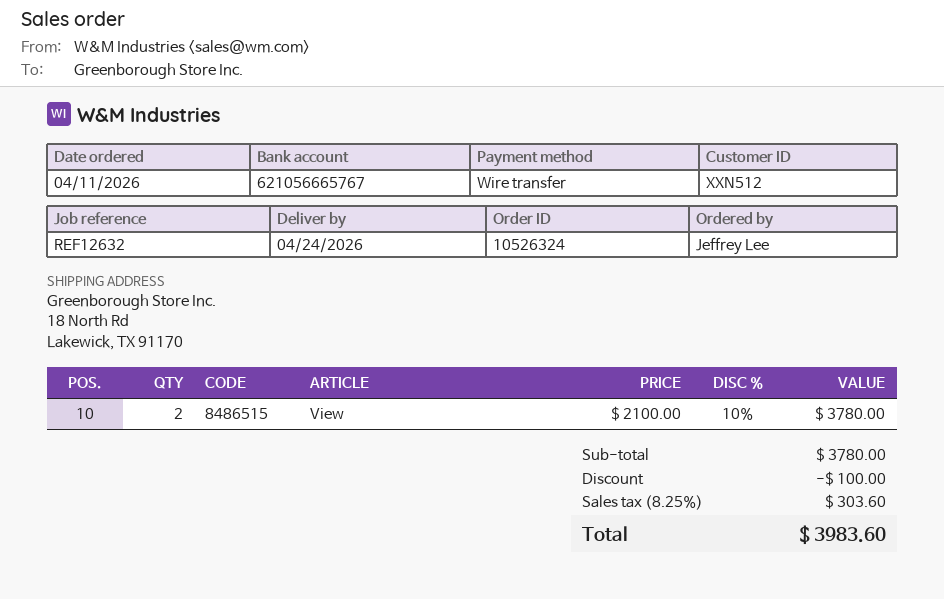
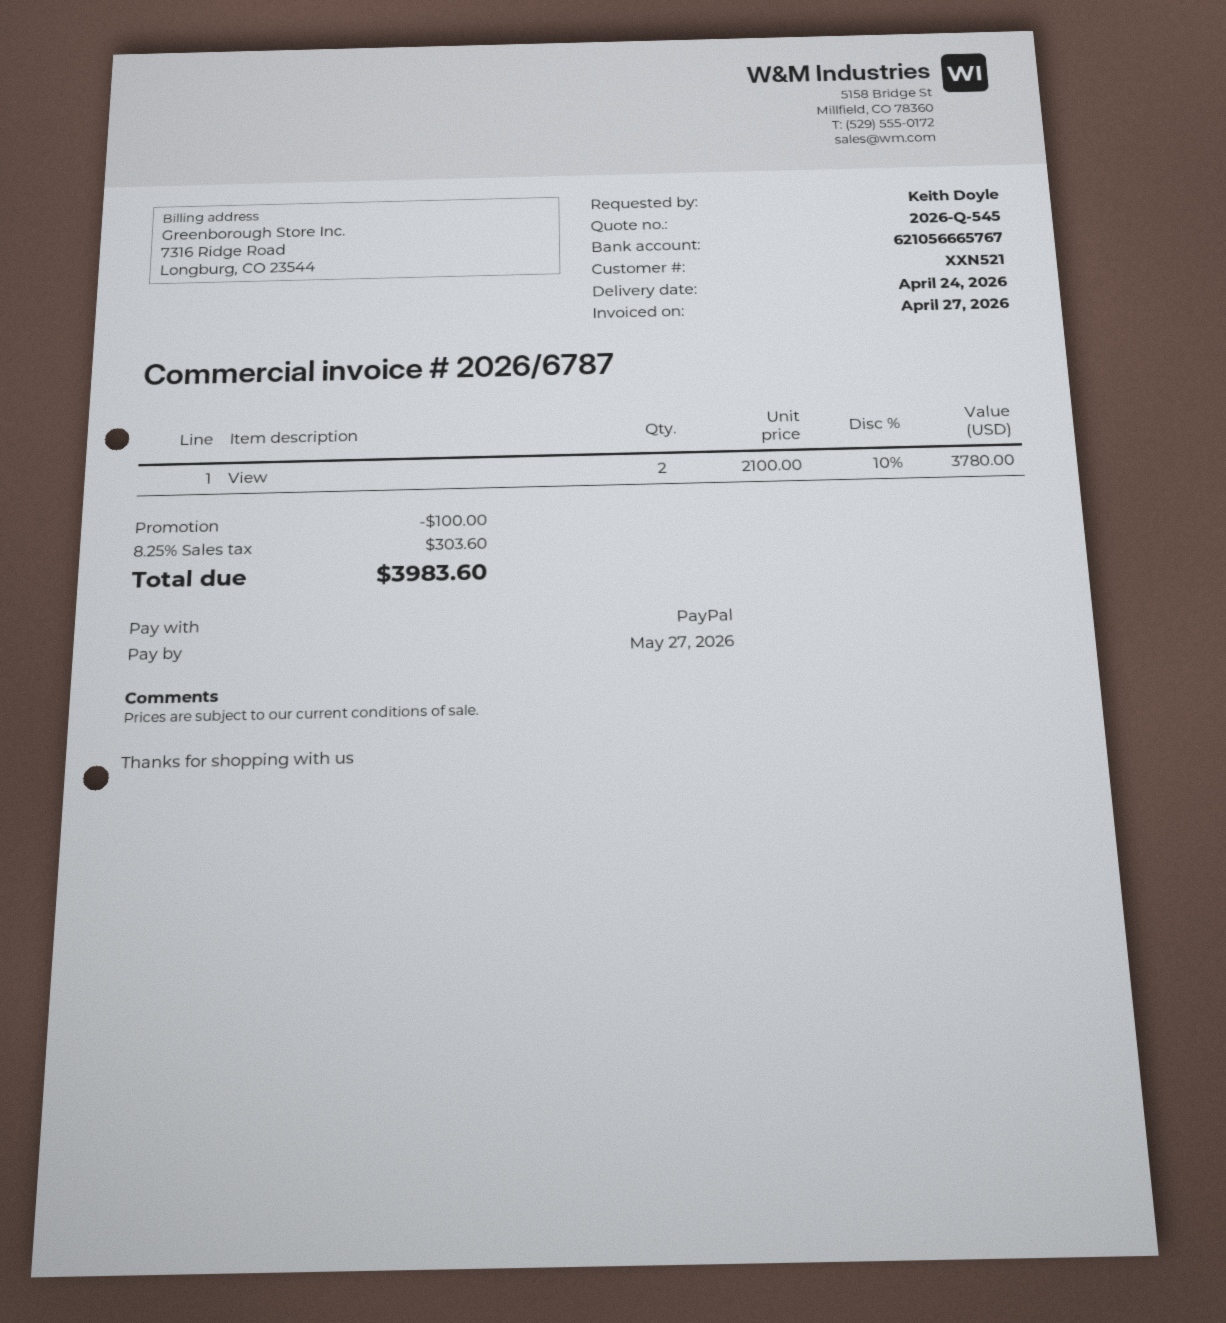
customer number: XXN512 -> XXN521
ordered by: Jeffrey Lee -> Keith Doyle
payment method: bank transfer -> PayPal

